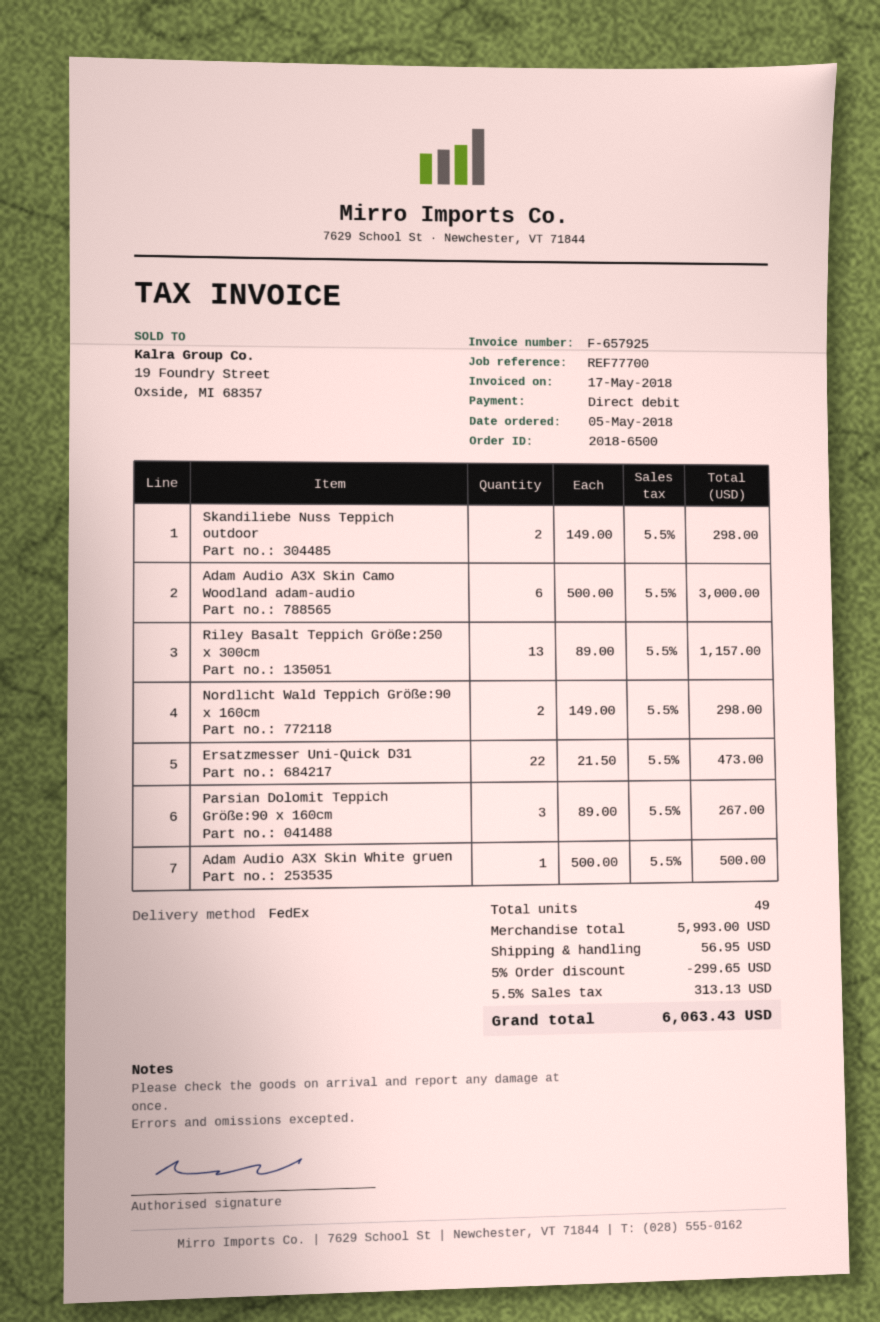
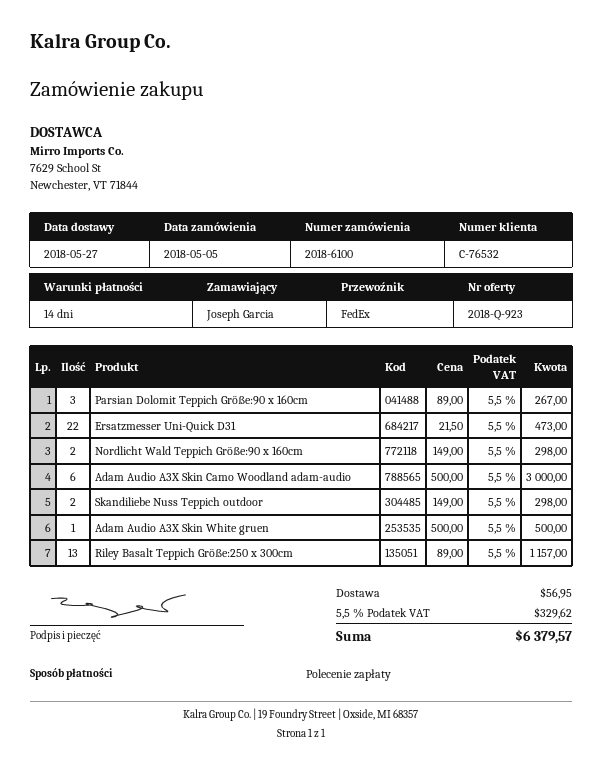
order number: 2018-6500 -> 2018-6100
discount: 5% = 299.65 -> none
tax: 5.5% = 313.13 -> 5.5% = 329.62
total: 6063.43 -> 6379.57

